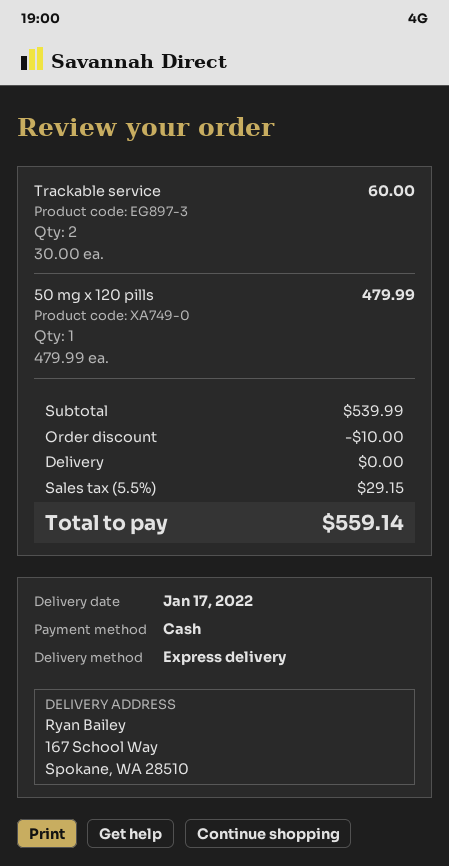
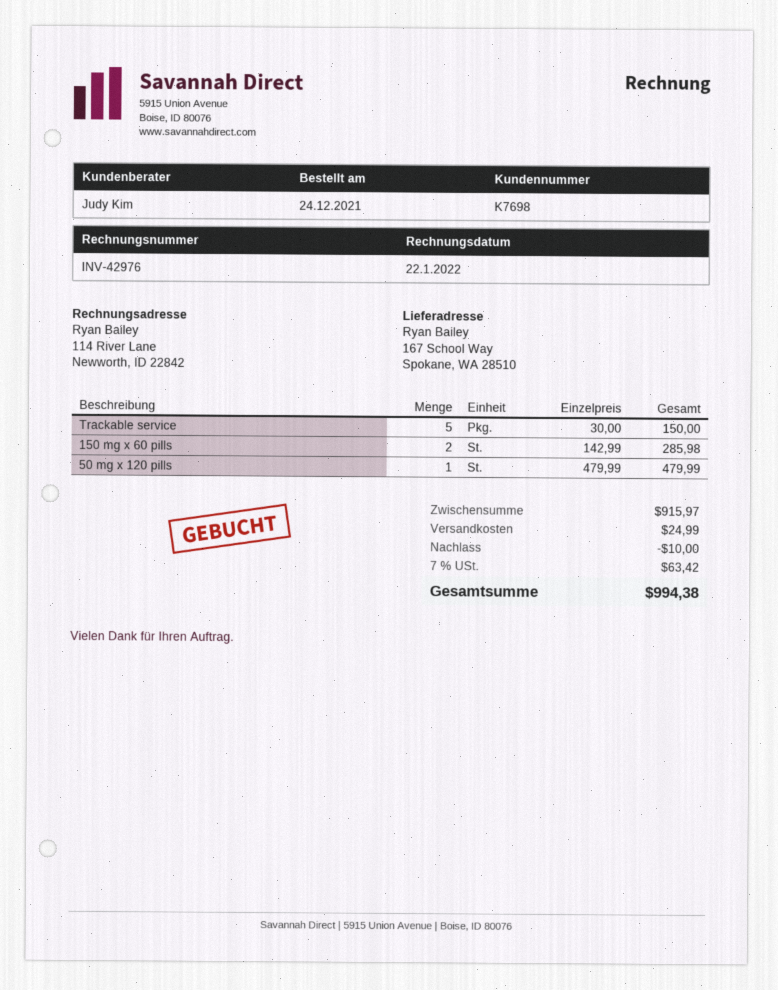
Trackable service: 2 x 30.00 = 60.00 -> 5 x 30.00 = 150.00
150 mg x 60 pills: none -> 2 x 142.99 = 285.98
subtotal: 539.99 -> 915.97
shipping: 0.00 -> 24.99
tax: 5.5% = 29.15 -> 7% = 63.42
total: 559.14 -> 994.38

